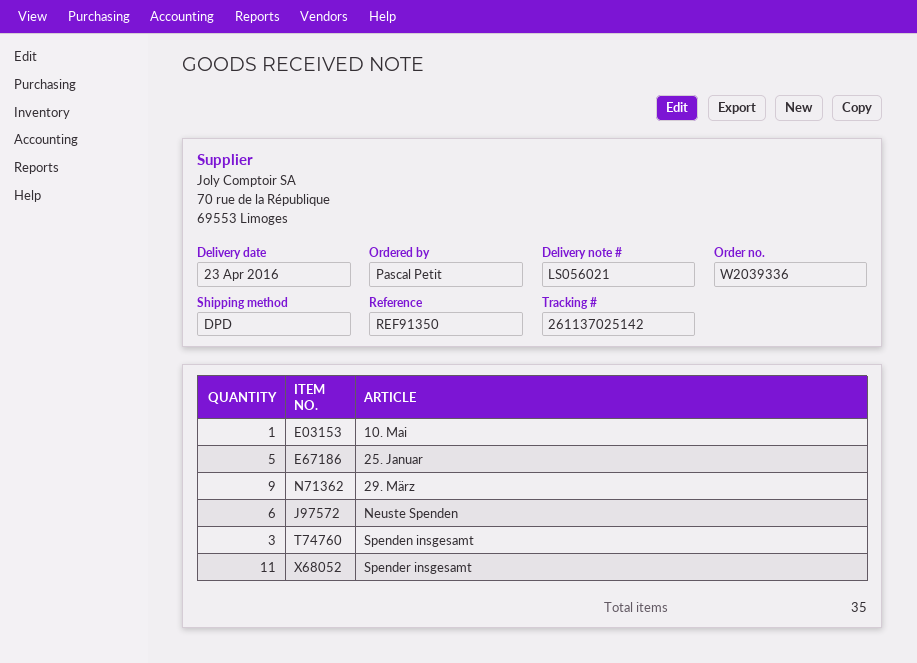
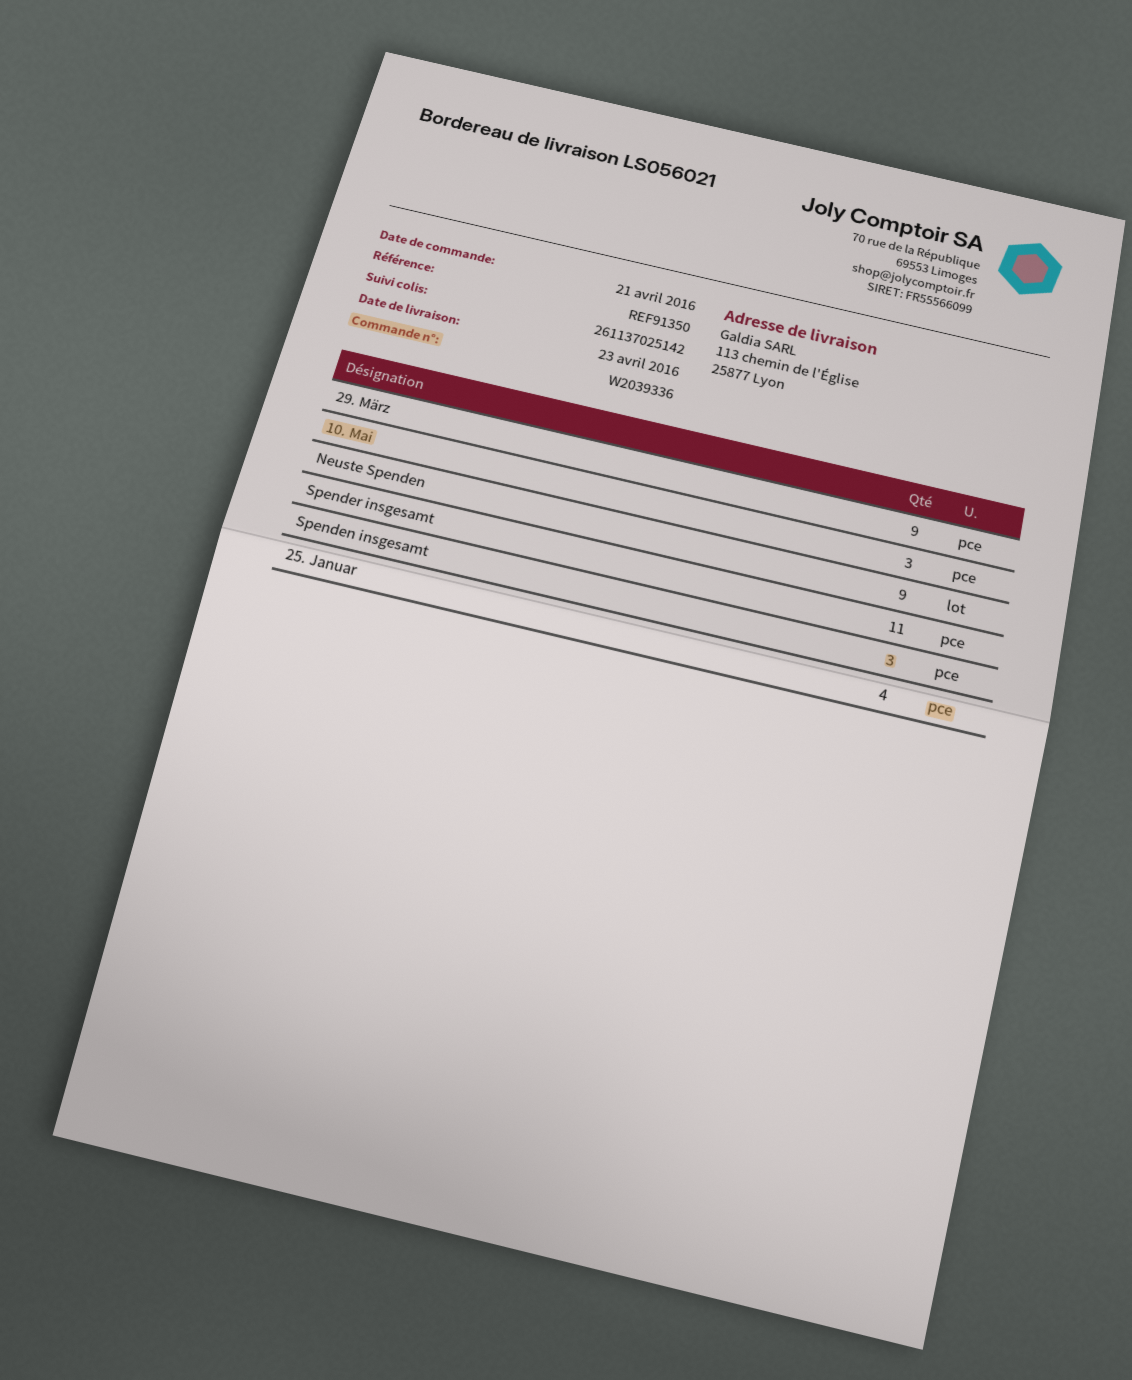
10. Mai: 1 -> 3
25. Januar: 5 -> 4
Neuste Spenden: 6 -> 9

